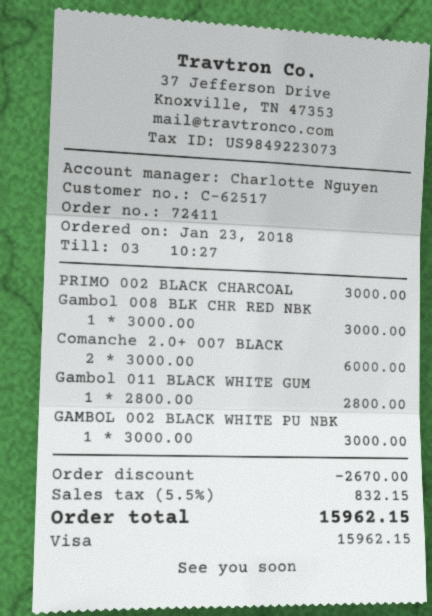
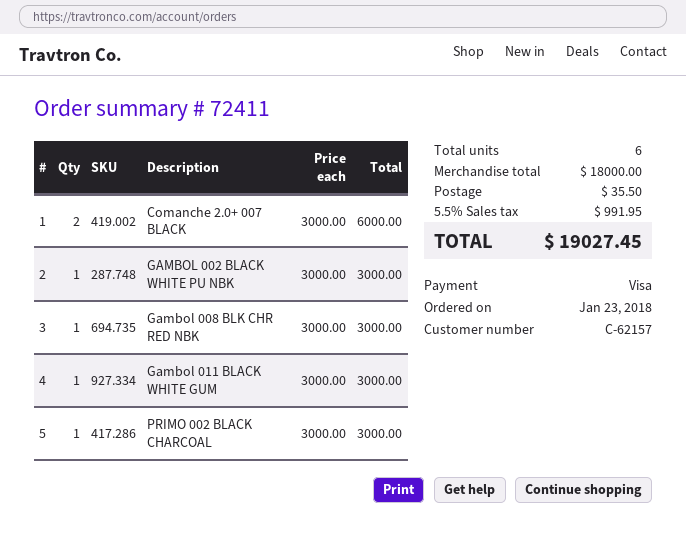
customer number: C-62517 -> C-62157
Gambol 011 BLACK WHITE GUM: 1 x 2800.00 = 2800.00 -> 1 x 3000.00 = 3000.00
discount: 2670.00 -> none
shipping: none -> 35.50
tax: 5.5% = 832.15 -> 5.5% = 991.95
total: 15962.15 -> 19027.45

